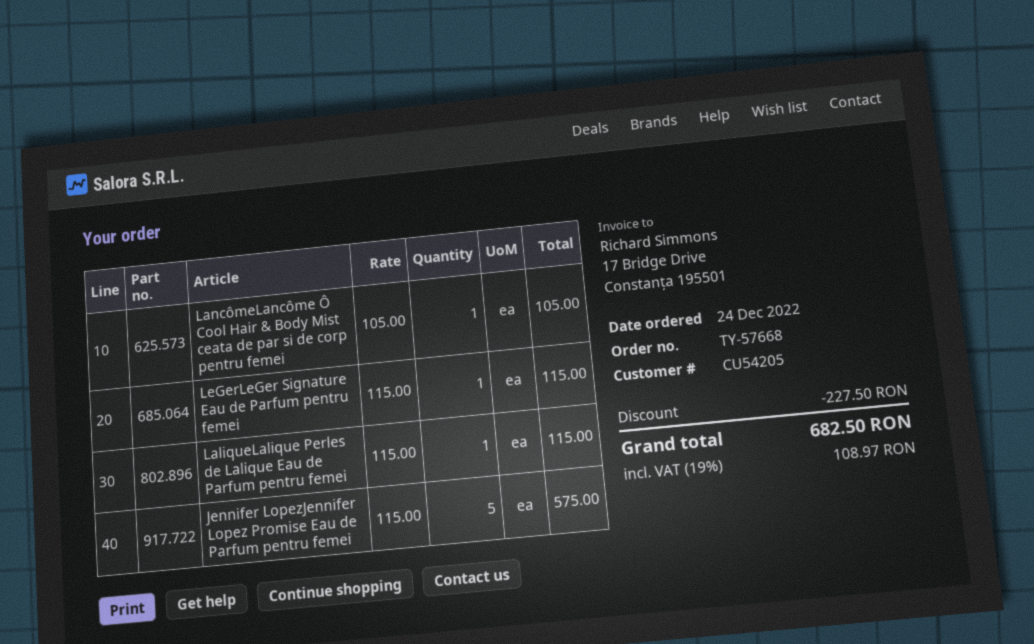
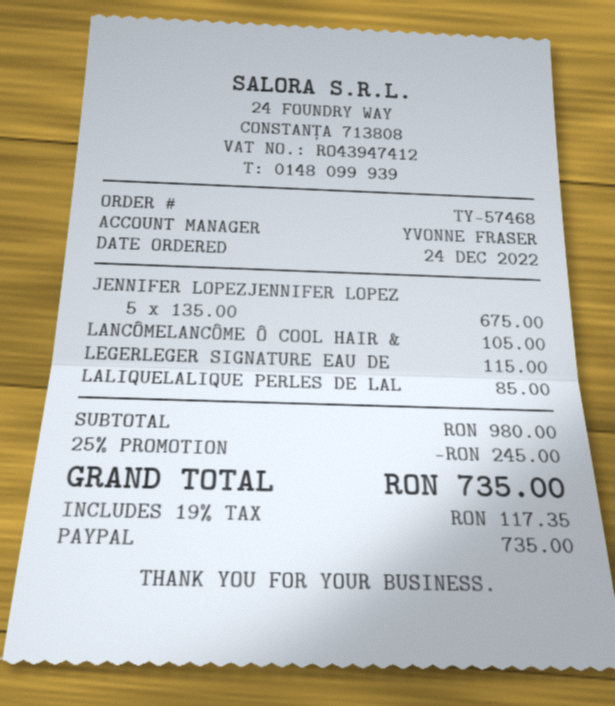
order number: TY-57668 -> TY-57468
LaliqueLalique Perles de Lalique Eau de Parfum pentru femei: 1 x 115.00 = 115.00 -> 1 x 85.00 = 85.00
Jennifer LopezJennifer Lopez Promise Eau de Parfum pentru femei: 5 x 115.00 = 575.00 -> 5 x 135.00 = 675.00
discount: 227.50 -> 245.00
tax: 19% = 108.97 -> 19% = 117.35
total: 682.50 -> 735.00

